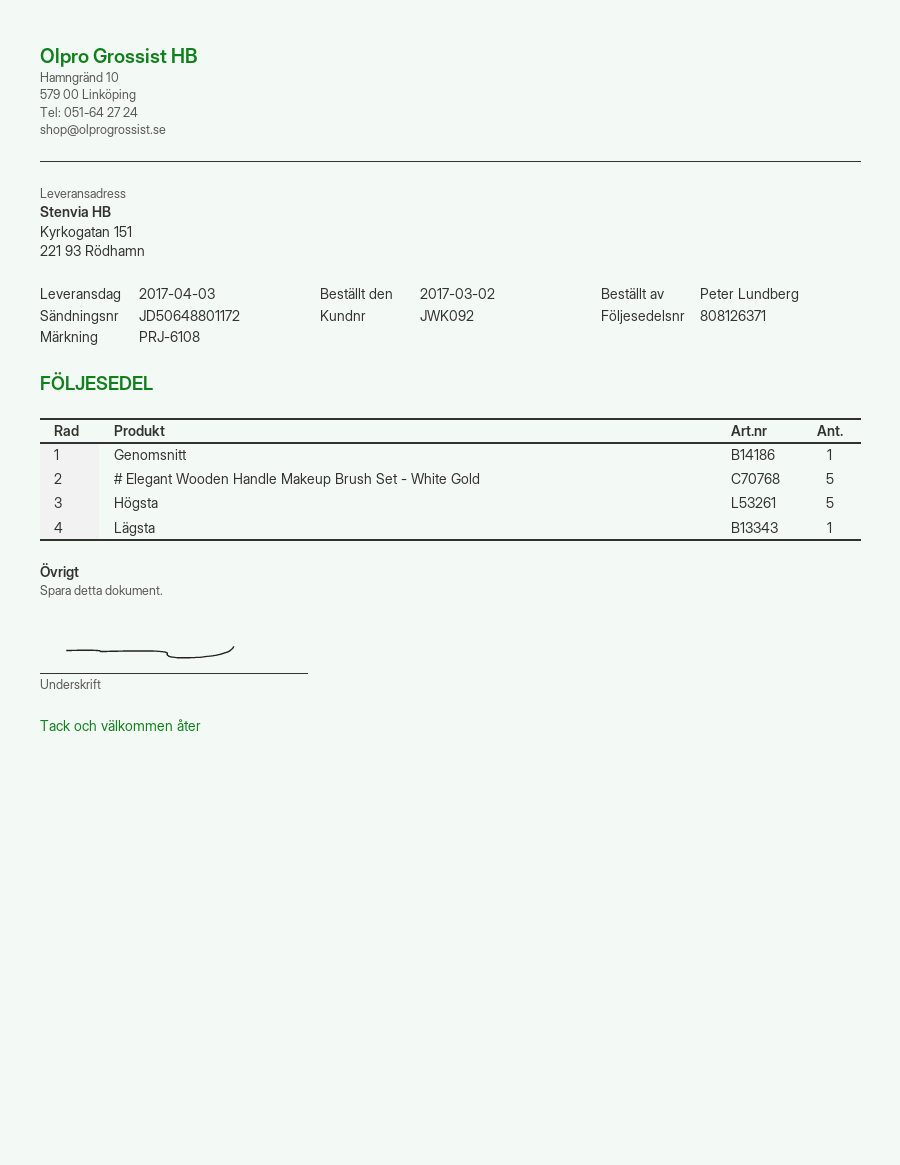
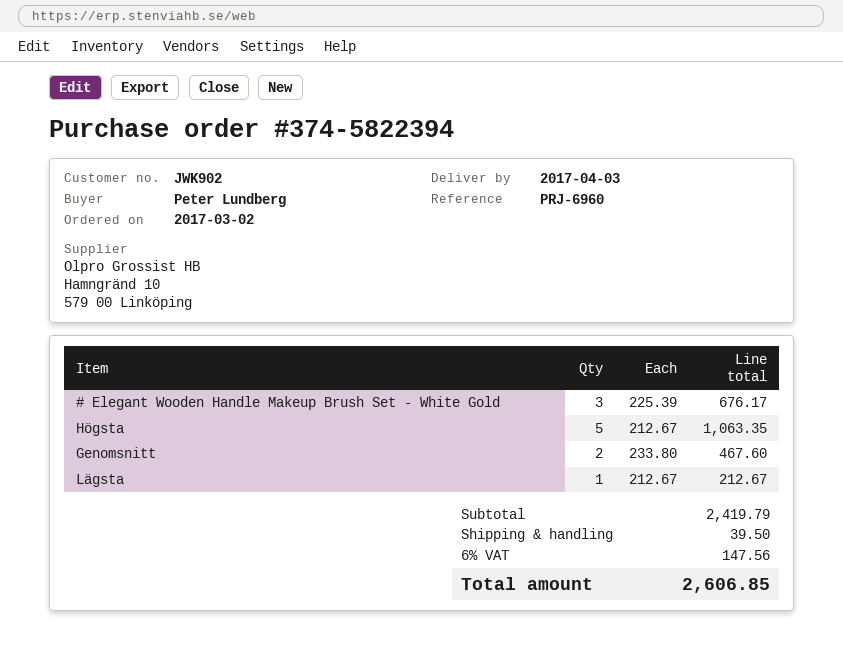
customer number: JWK092 -> JWK902
reference: PRJ-6108 -> PRJ-6960
Genomsnitt: 1 -> 2
# Elegant Wooden Handle Makeup Brush Set - White Gold: 5 -> 3

